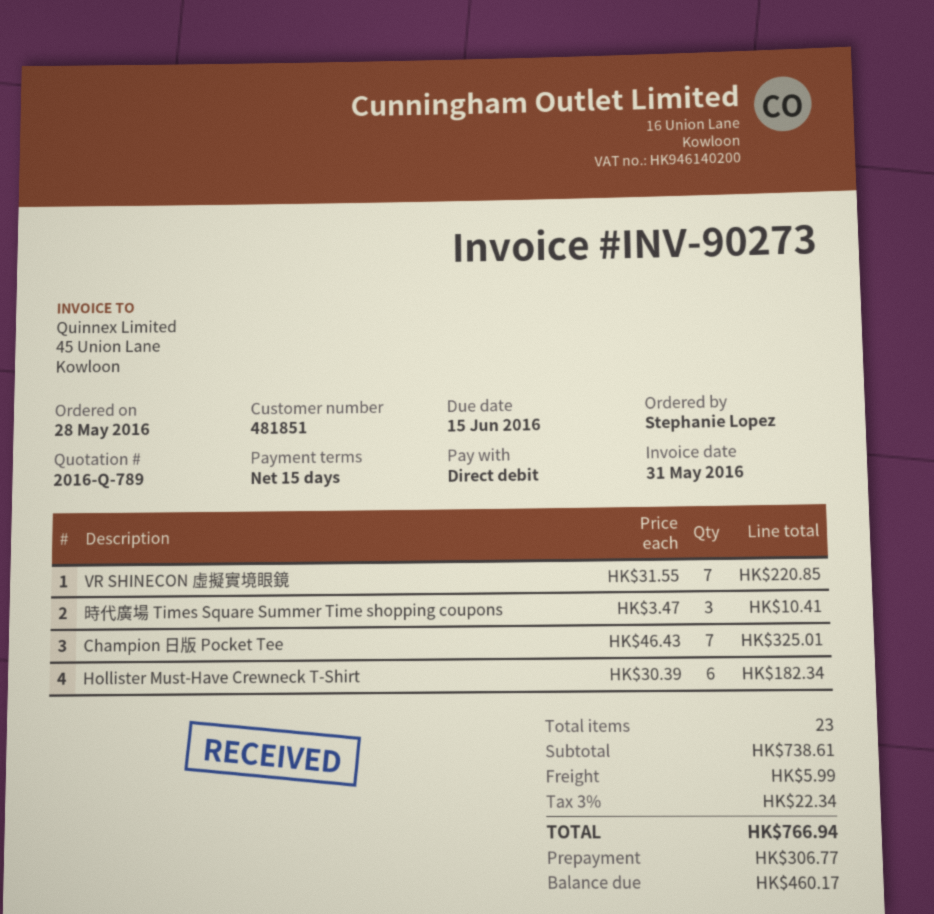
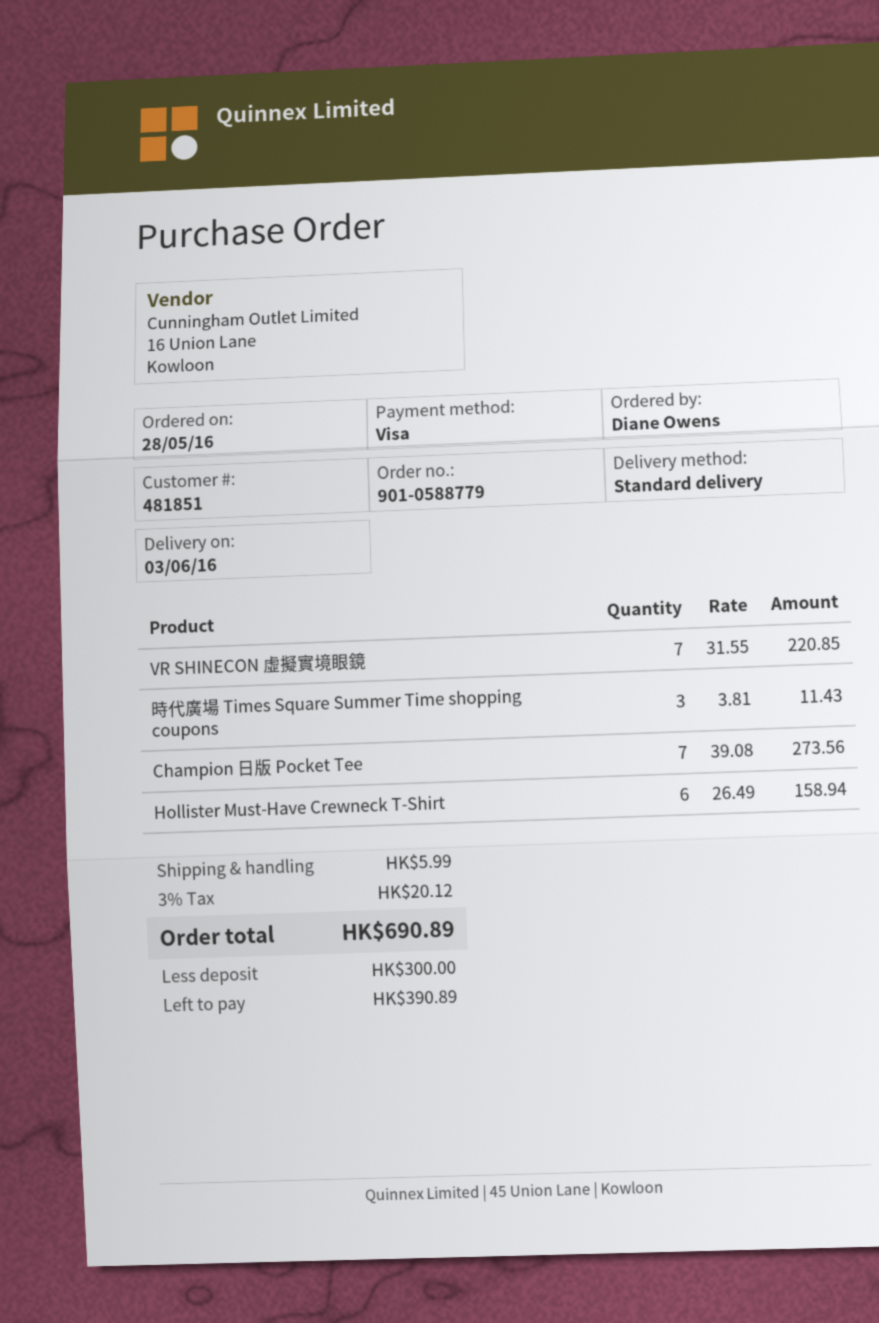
ordered by: Stephanie Lopez -> Diane Owens
payment method: direct debit -> Visa
時代廣場 Times Square Summer Time shopping coupons: 3 x 3.47 = 10.41 -> 3 x 3.81 = 11.43
Champion 日版 Pocket Tee: 7 x 46.43 = 325.01 -> 7 x 39.08 = 273.56
Hollister Must-Have Crewneck T-Shirt: 6 x 30.39 = 182.34 -> 6 x 26.49 = 158.94
tax: 3% = 22.34 -> 3% = 20.12
total: 766.94 -> 690.89
deposit: 306.77 -> 300.00
balance: 460.17 -> 390.89

